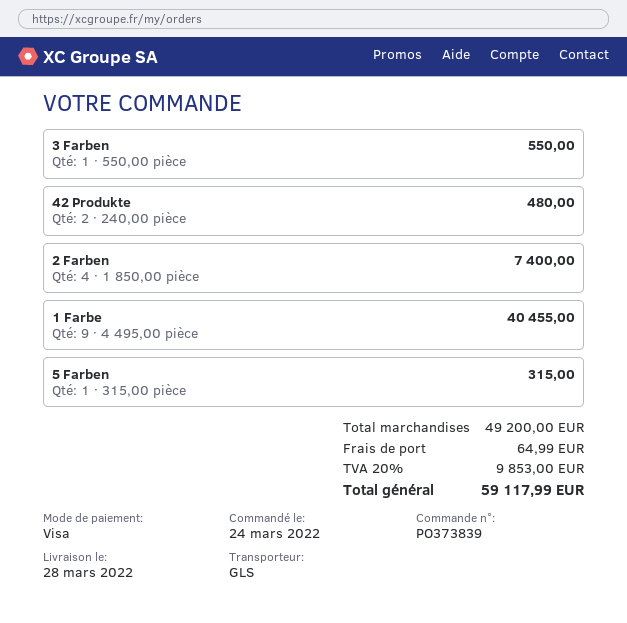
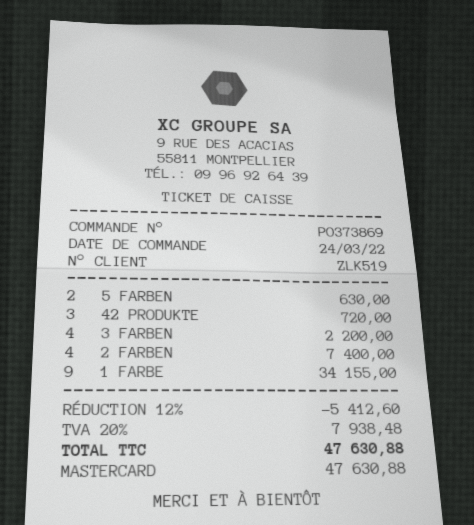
order number: PO373839 -> PO373869
payment method: Visa -> Mastercard
3 Farben: 1 for 550.00 -> 4 for 2200.00
42 Produkte: 2 for 480.00 -> 3 for 720.00
1 Farbe: 9 for 40455.00 -> 9 for 34155.00
5 Farben: 1 for 315.00 -> 2 for 630.00
discount: none -> 12% = 5412.60
shipping: 64.99 -> none
tax: 20% = 9853.00 -> 20% = 7938.48
total: 59117.99 -> 47630.88

